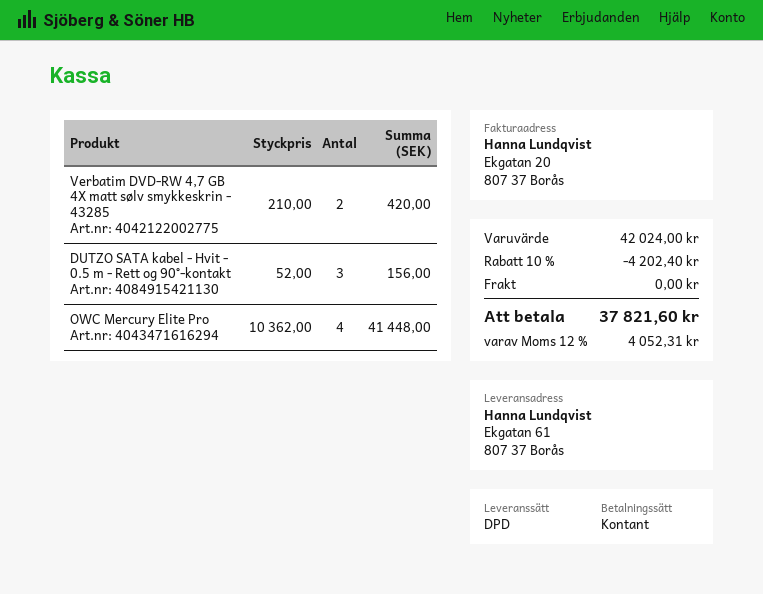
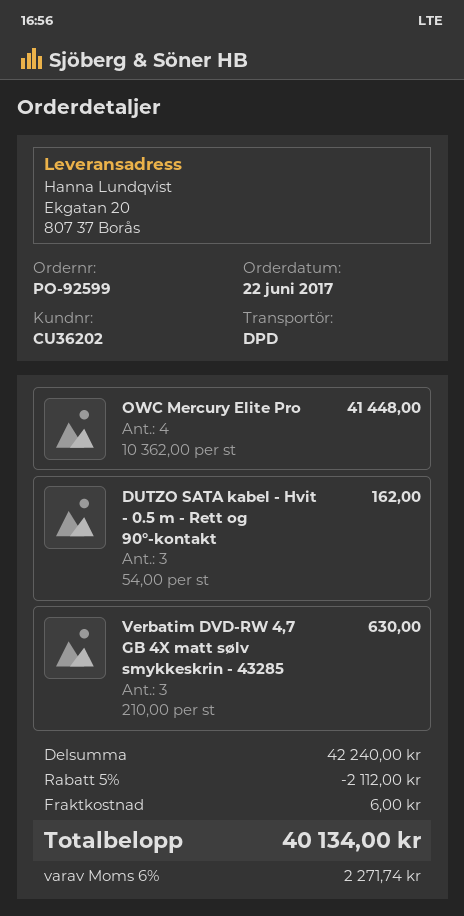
ship to: Ekgatan 61, 807 37 Borås -> Ekgatan 20, 807 37 Borås
Verbatim DVD-RW 4,7 GB 4X matt sølv smykkeskrin - 43285: 2 x 210.00 = 420.00 -> 3 x 210.00 = 630.00
DUTZO SATA kabel - Hvit - 0.5 m - Rett og 90°-kontakt: 3 x 52.00 = 156.00 -> 3 x 54.00 = 162.00
subtotal: 42024.00 -> 42240.00
discount: 10% = 4202.40 -> 5% = 2112.00
shipping: 0.00 -> 6.00
tax: 12% = 4052.31 -> 6% = 2271.74
total: 37821.60 -> 40134.00

